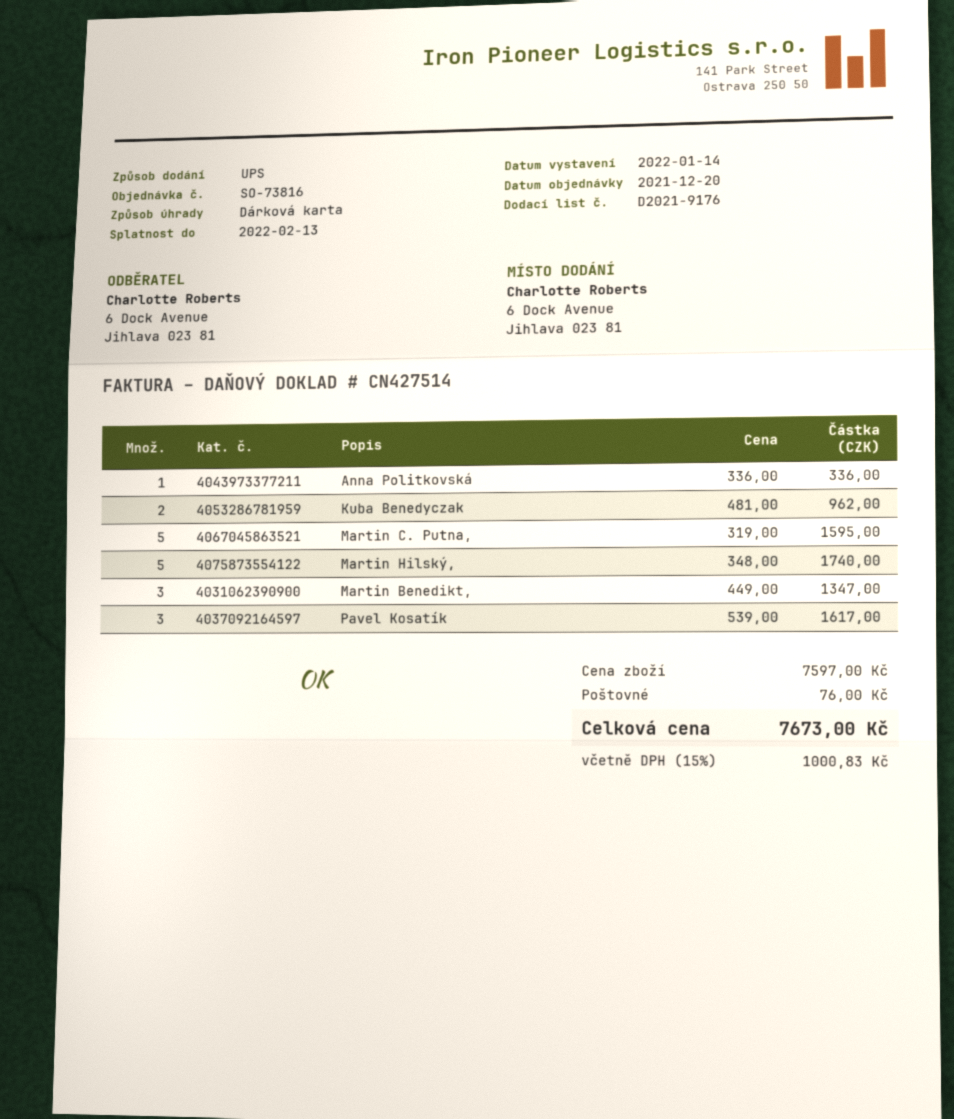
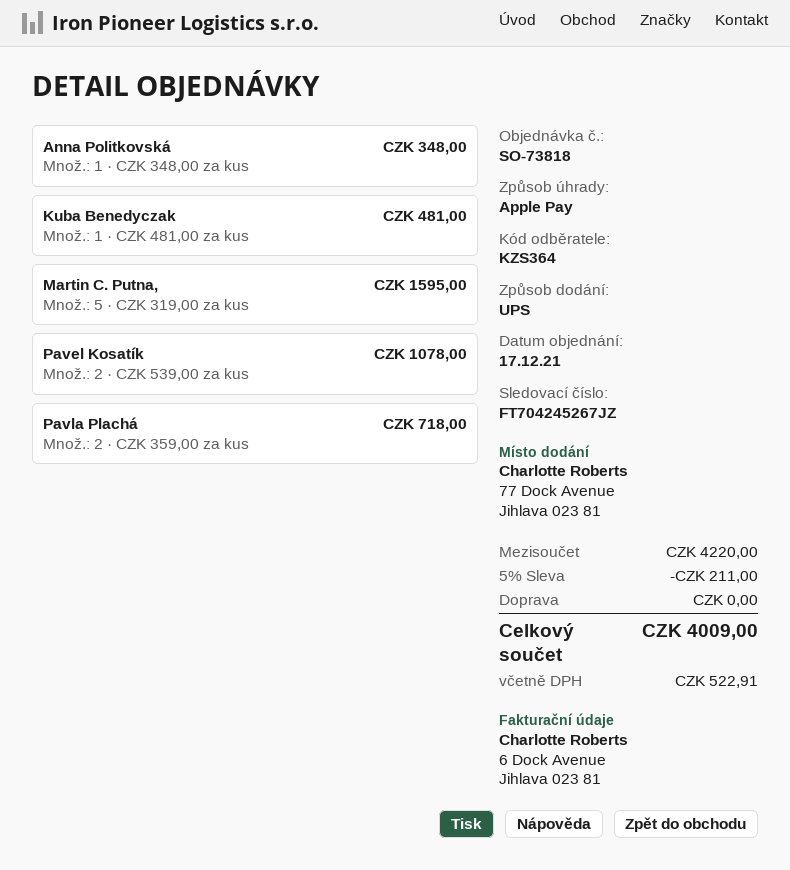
order number: SO-73816 -> SO-73818
order date: 2021-12-20 -> 2021-12-17
payment method: gift card -> Apple Pay
ship to: 6 Dock Avenue, Jihlava 023 81 -> 77 Dock Avenue, Jihlava 023 81
Anna Politkovská: 1 x 336.00 = 336.00 -> 1 x 348.00 = 348.00
Kuba Benedyczak: 2 x 481.00 = 962.00 -> 1 x 481.00 = 481.00
Martin Hilský,: 5 x 348.00 = 1740.00 -> none
Martin Benedikt,: 3 x 449.00 = 1347.00 -> none
Pavel Kosatík: 3 x 539.00 = 1617.00 -> 2 x 539.00 = 1078.00
Pavla Plachá: none -> 2 x 359.00 = 718.00
subtotal: 7597.00 -> 4220.00
discount: none -> 5% = 211.00
shipping: 76.00 -> 0.00
tax: 1000.83 -> 522.91
total: 7673.00 -> 4009.00

